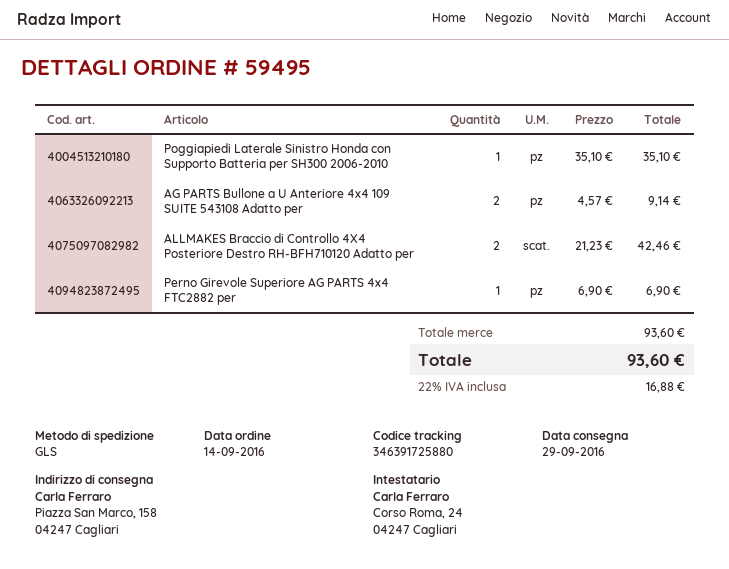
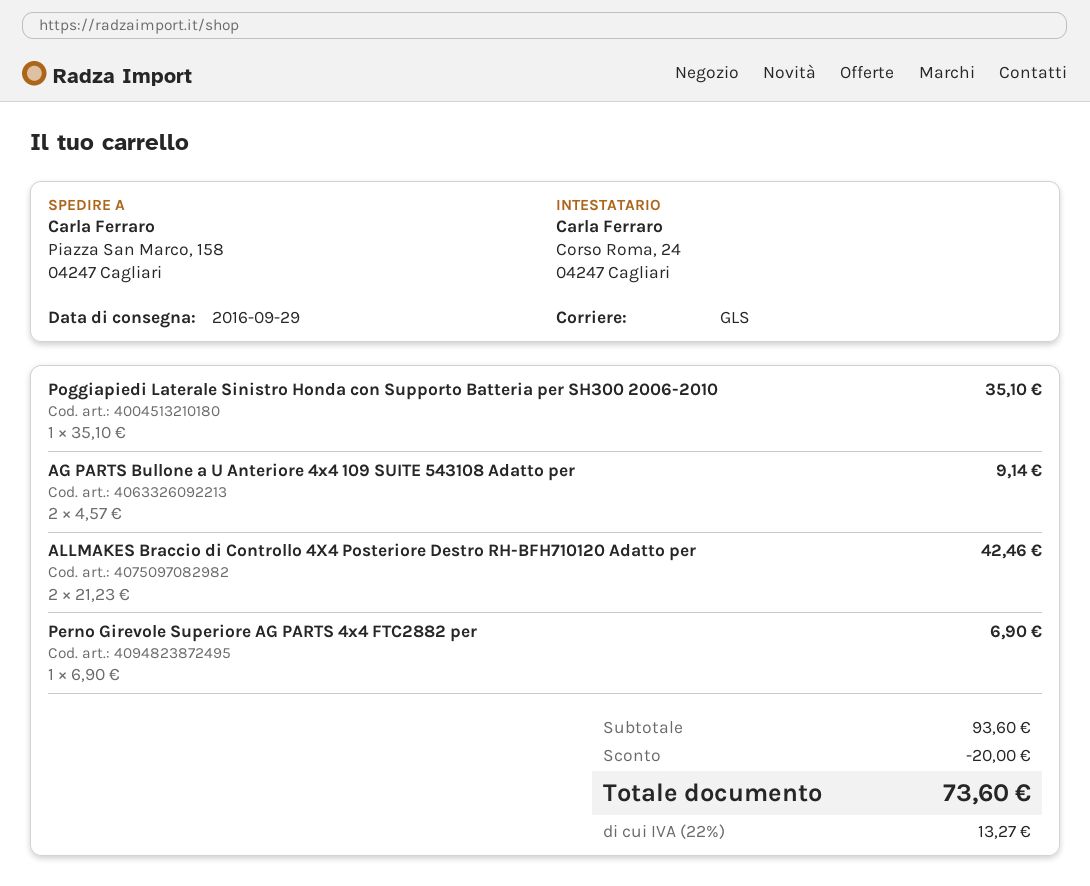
discount: none -> 20.00
tax: 22% = 16.88 -> 22% = 13.27
total: 93.60 -> 73.60

